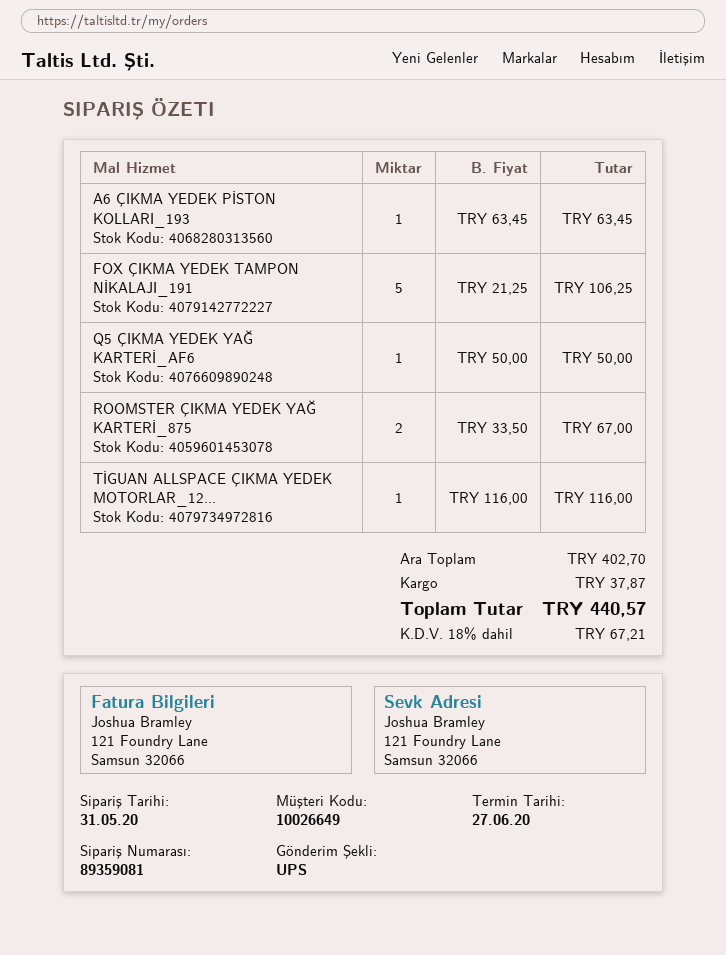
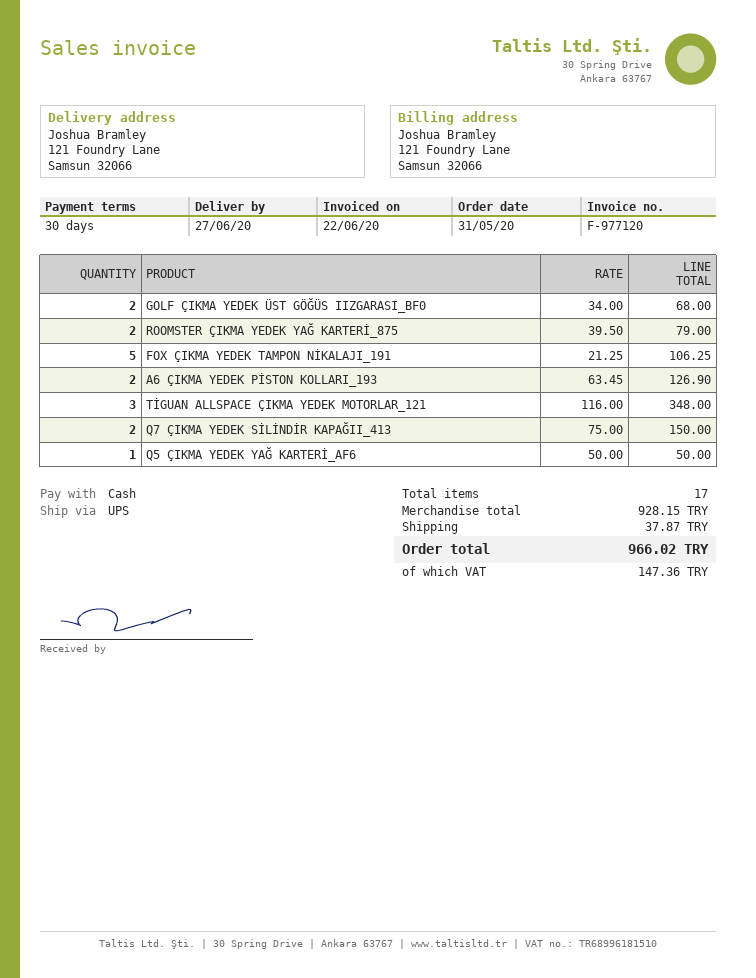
A6 ÇIKMA YEDEK PİSTON KOLLARI_193: 1 x 63.45 = 63.45 -> 2 x 63.45 = 126.90
ROOMSTER ÇIKMA YEDEK YAĞ KARTERİ_875: 2 x 33.50 = 67.00 -> 2 x 39.50 = 79.00
TİGUAN ALLSPACE ÇIKMA YEDEK MOTORLAR_12...: 1 x 116.00 = 116.00 -> 3 x 116.00 = 348.00
GOLF ÇIKMA YEDEK ÜST GÖĞÜS IIZGARASI_BF0: none -> 2 x 34.00 = 68.00
Q7 ÇIKMA YEDEK SİLİNDİR KAPAĞII_413: none -> 2 x 75.00 = 150.00
subtotal: 402.70 -> 928.15
tax: 67.21 -> 147.36
total: 440.57 -> 966.02

